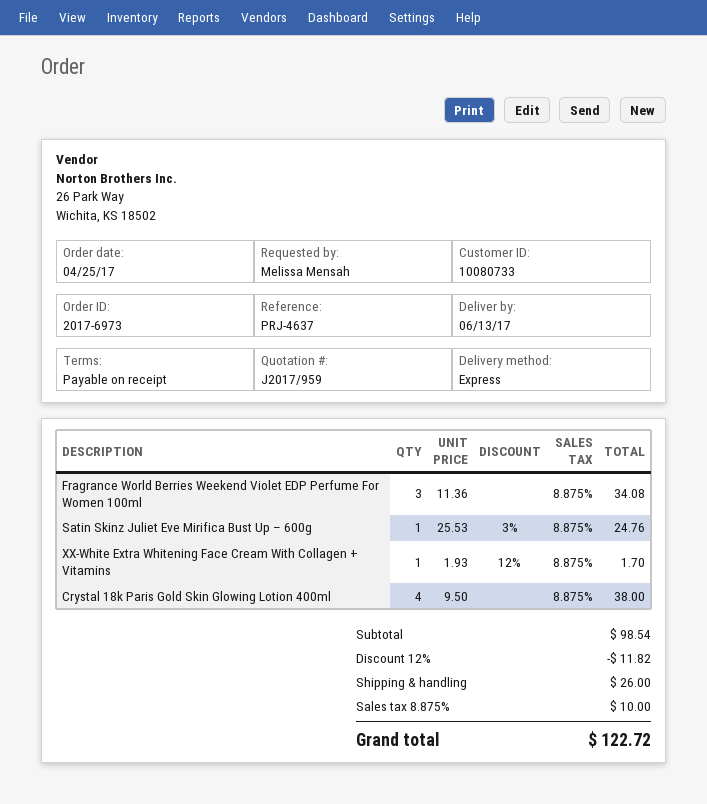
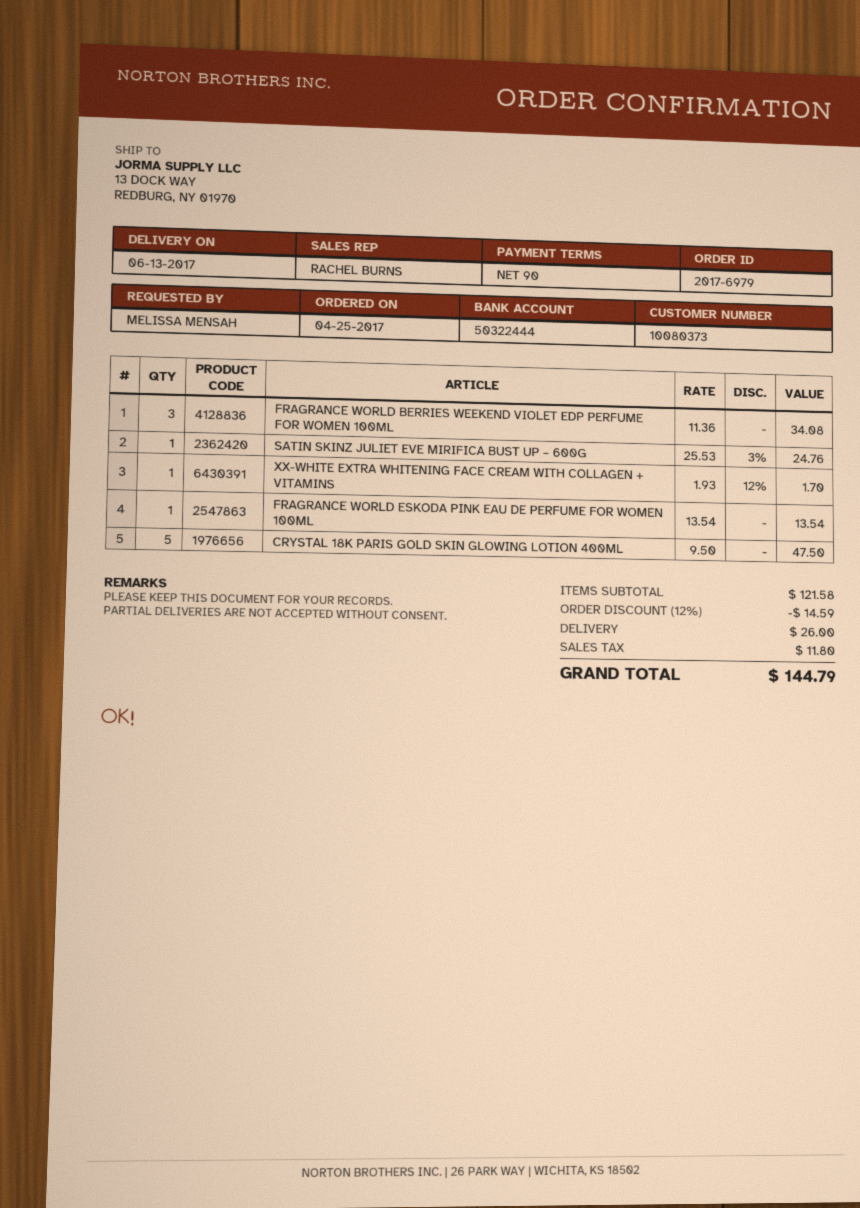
order number: 2017-6973 -> 2017-6979
payment terms: on receipt -> 90 days
customer number: 10080733 -> 10080373
Crystal 18k Paris Gold Skin Glowing Lotion 400ml: 4 x 9.50 = 38.00 -> 5 x 9.50 = 47.50
FRAGRANCE WORLD ESKODA PINK EAU DE PERFUME FOR WOMEN 100ML: none -> 1 x 13.54 = 13.54
subtotal: 98.54 -> 121.58
discount: 12% = 11.82 -> 12% = 14.59
tax: 10.00 -> 11.80
total: 122.72 -> 144.79

